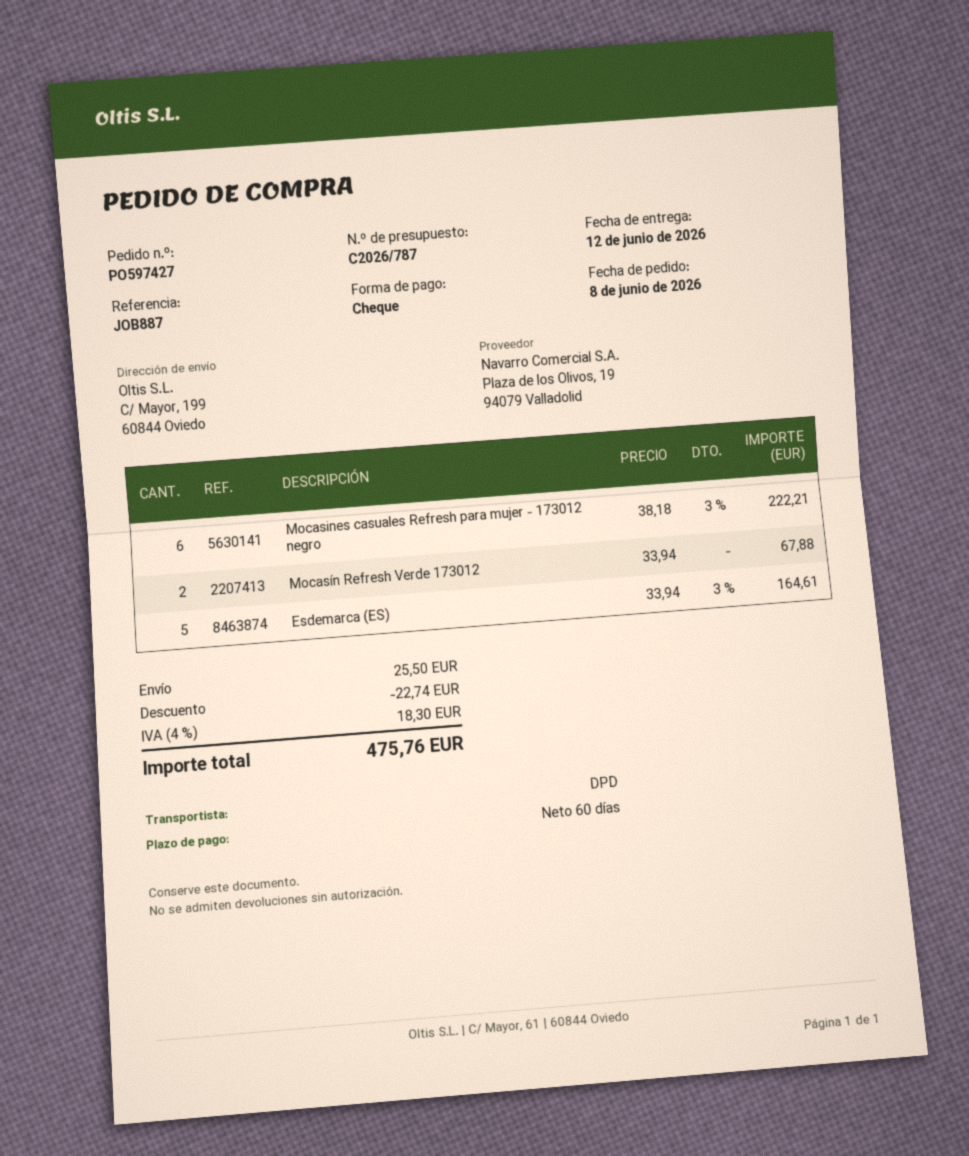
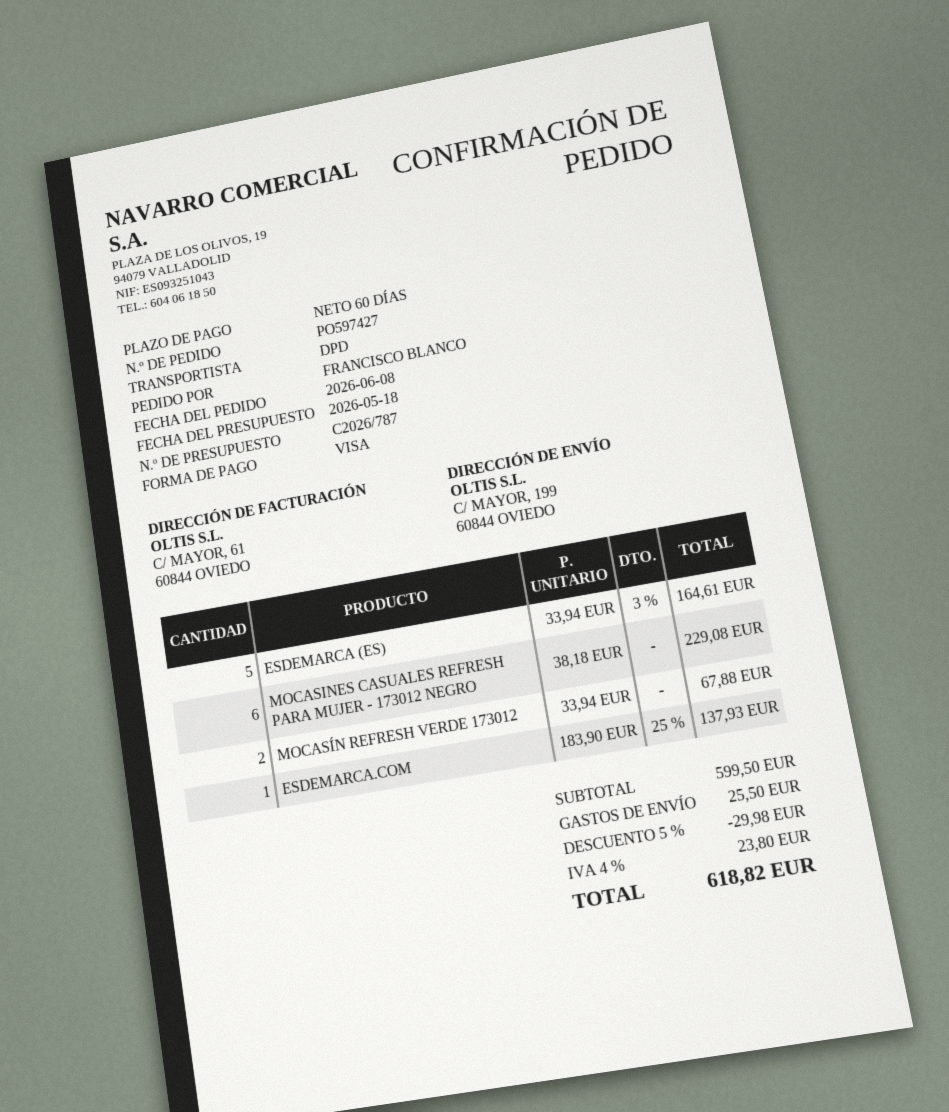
payment method: cheque -> Visa
Mocasines casuales Refresh para mujer - 173012 negro: 6 x 38.18 - 3% = 222.21 -> 6 x 38.18 = 229.08
ESDEMARCA.COM: none -> 1 x 183.90 - 25% = 137.93
discount: 22.74 -> 29.98
tax: 4% = 18.30 -> 4% = 23.80
total: 475.76 -> 618.82

